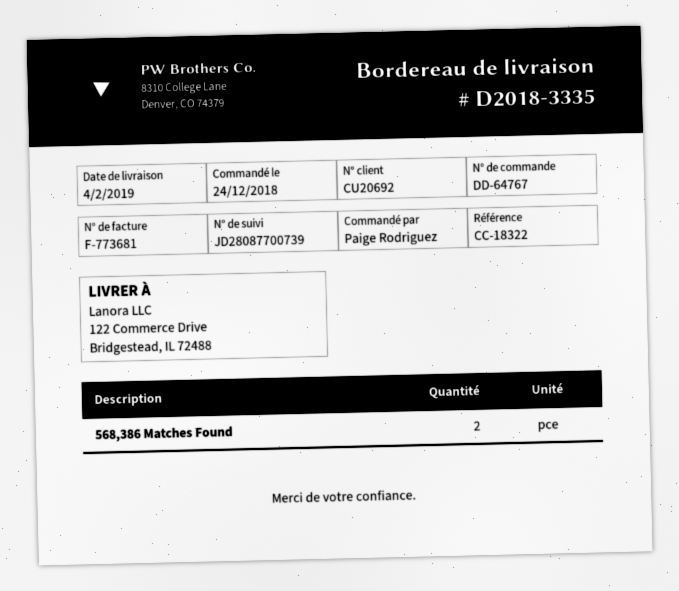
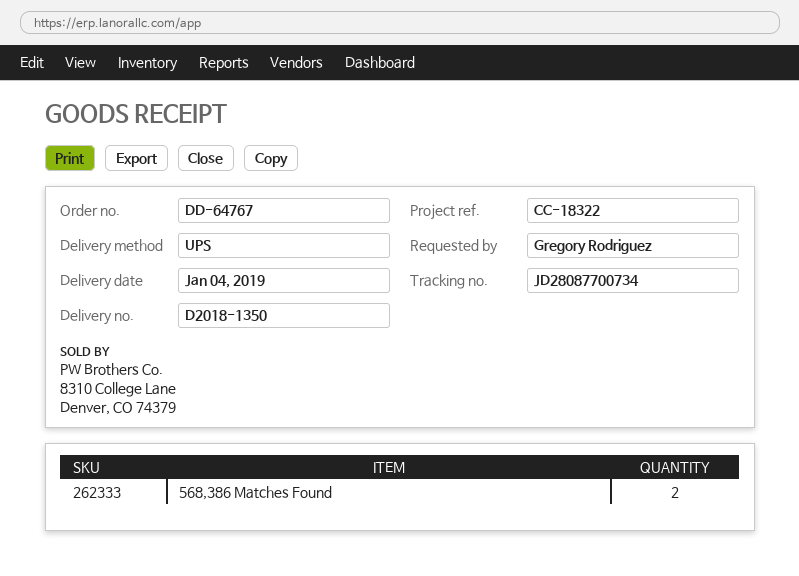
delivery note number: D2018-3335 -> D2018-1350
delivery date: 2019-02-04 -> 2019-01-04
ordered by: Paige Rodriguez -> Gregory Rodriguez
tracking number: JD28087700739 -> JD28087700734

